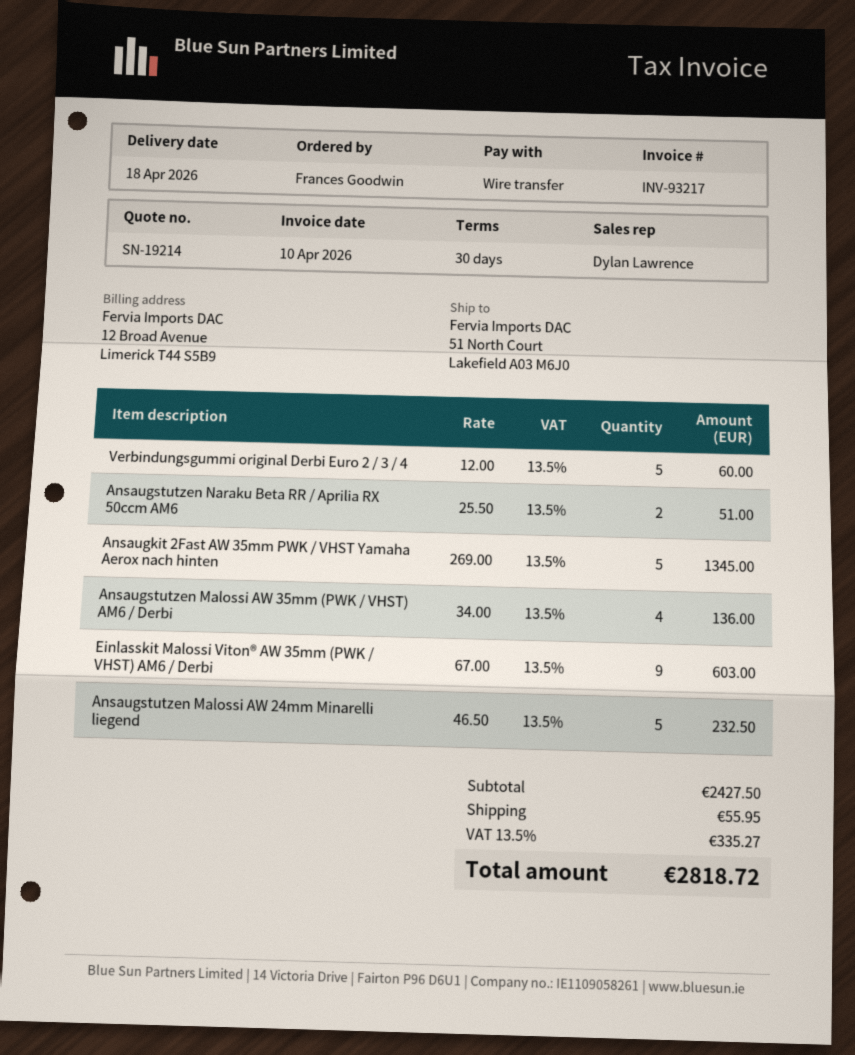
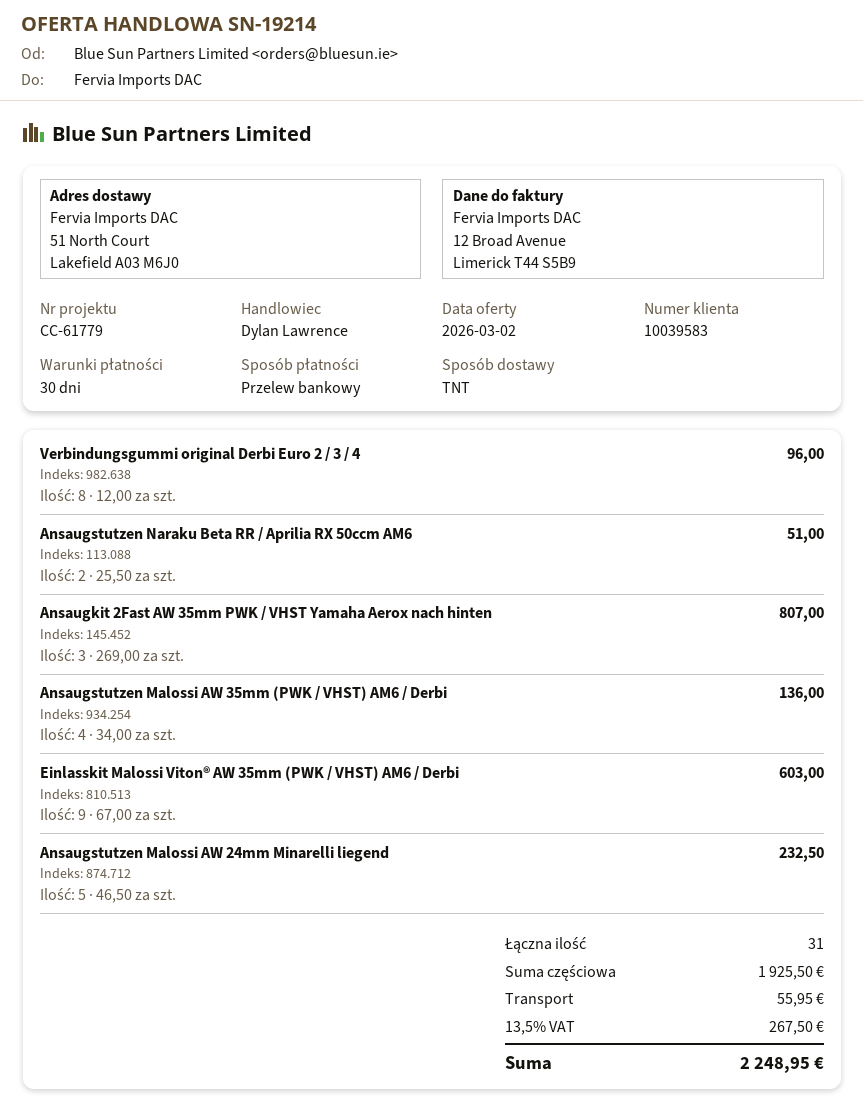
Verbindungsgummi original Derbi Euro 2 / 3 / 4: 5 x 12.00 = 60.00 -> 8 x 12.00 = 96.00
Ansaugkit 2Fast AW 35mm PWK / VHST Yamaha Aerox nach hinten: 5 x 269.00 = 1345.00 -> 3 x 269.00 = 807.00
subtotal: 2427.50 -> 1925.50
tax: 13.5% = 335.27 -> 13.5% = 267.50
total: 2818.72 -> 2248.95

